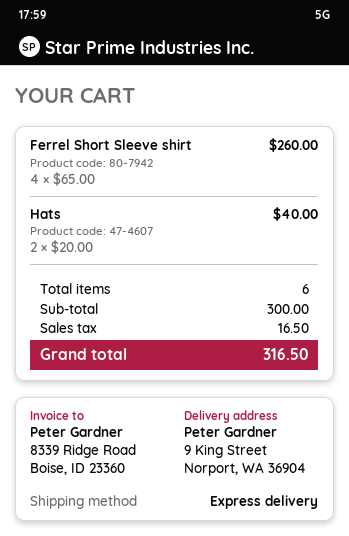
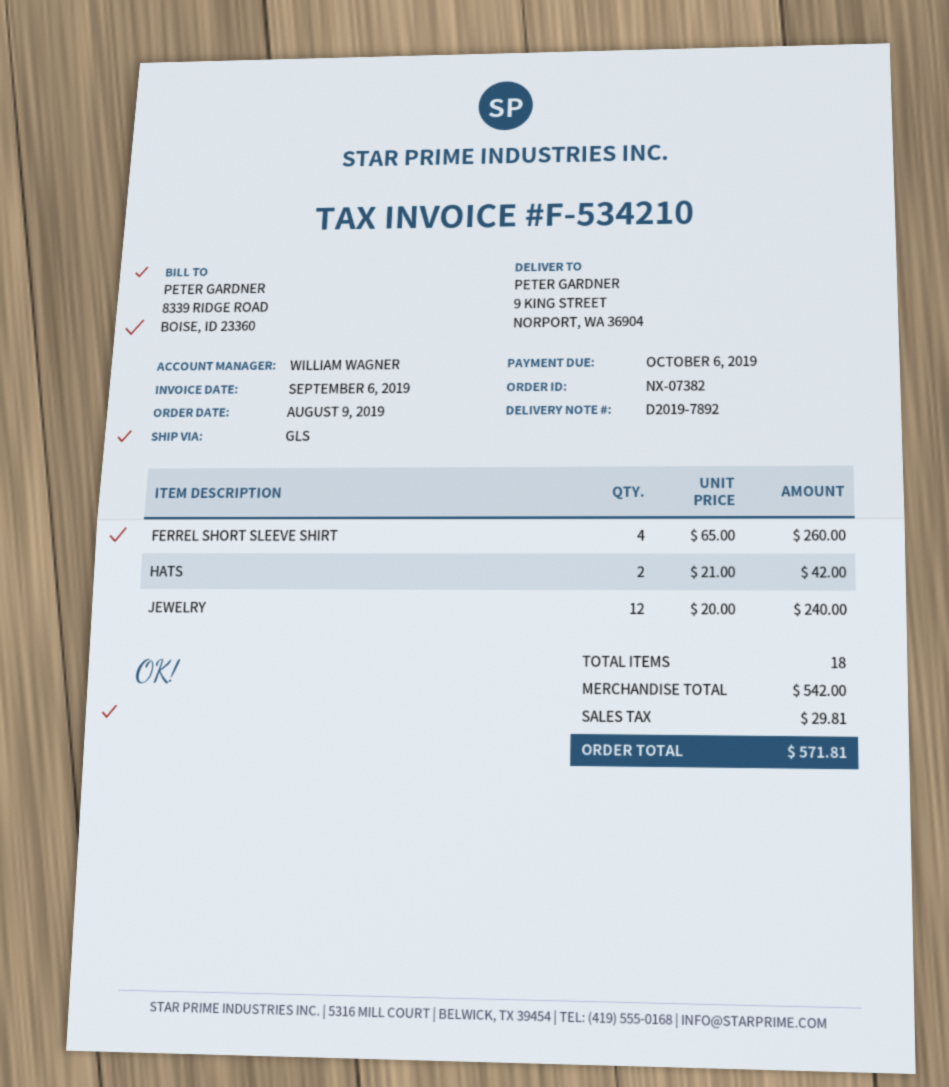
shipping method: express -> GLS
Hats: 2 x 20.00 = 40.00 -> 2 x 21.00 = 42.00
JEWELRY: none -> 12 x 20.00 = 240.00
total quantity: 6 -> 18
subtotal: 300.00 -> 542.00
tax: 16.50 -> 29.81
total: 316.50 -> 571.81

